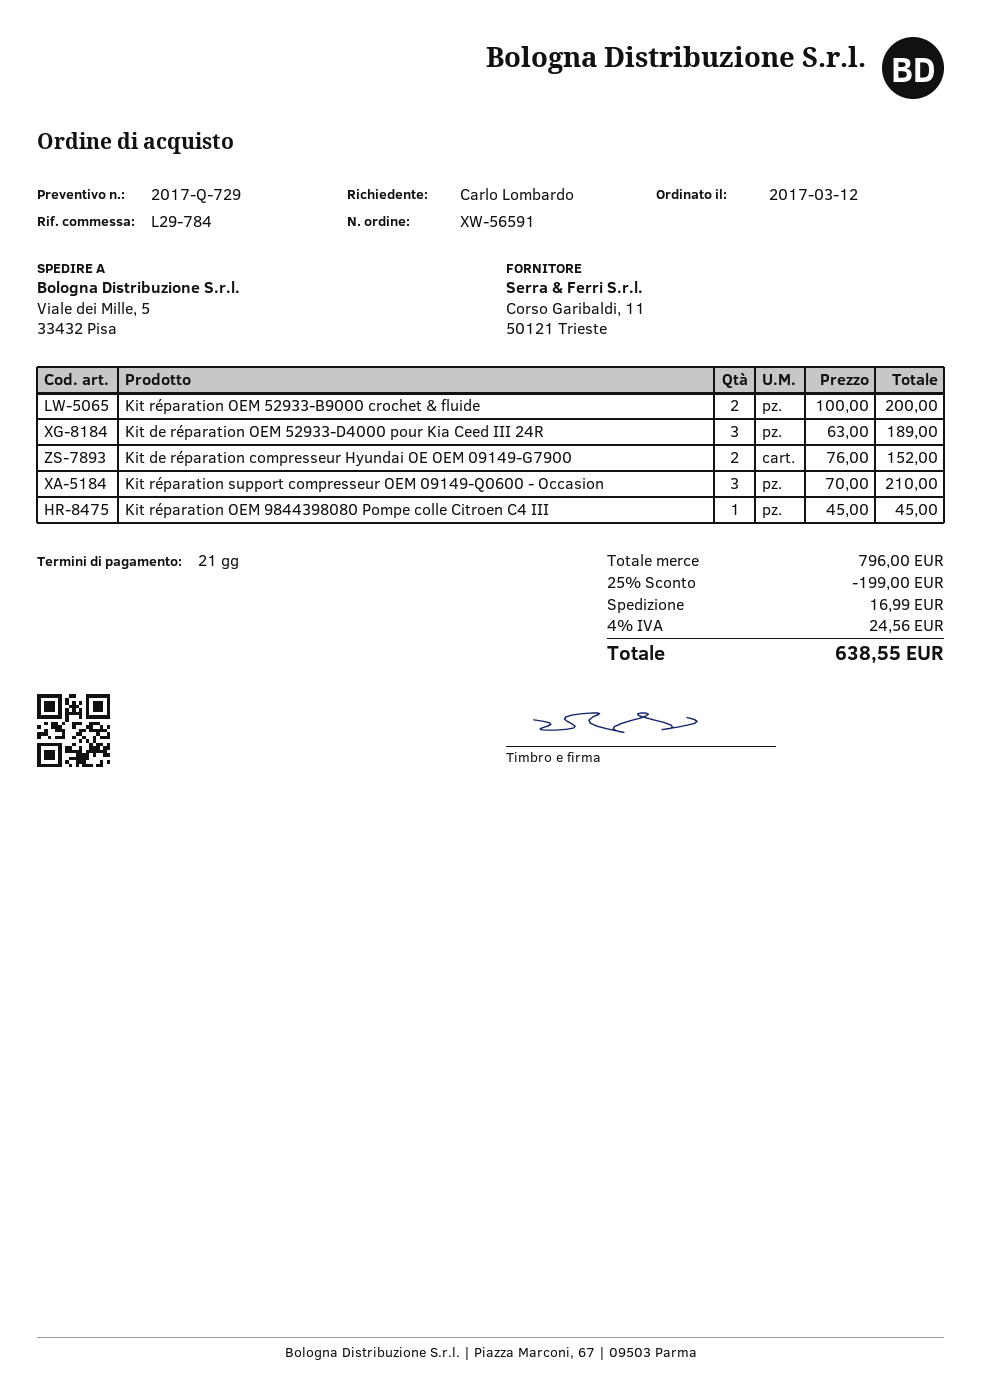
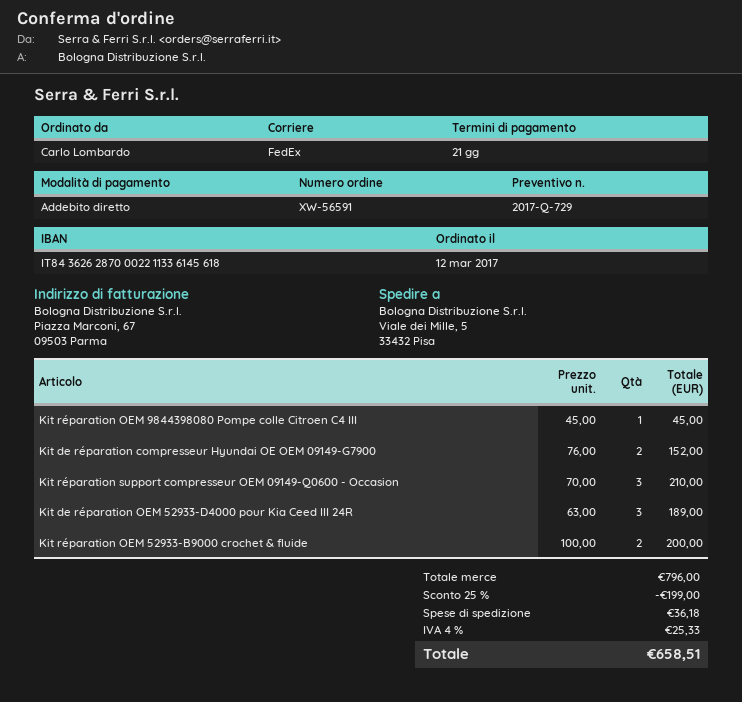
shipping: 16.99 -> 36.18
tax: 4% = 24.56 -> 4% = 25.33
total: 638.55 -> 658.51

